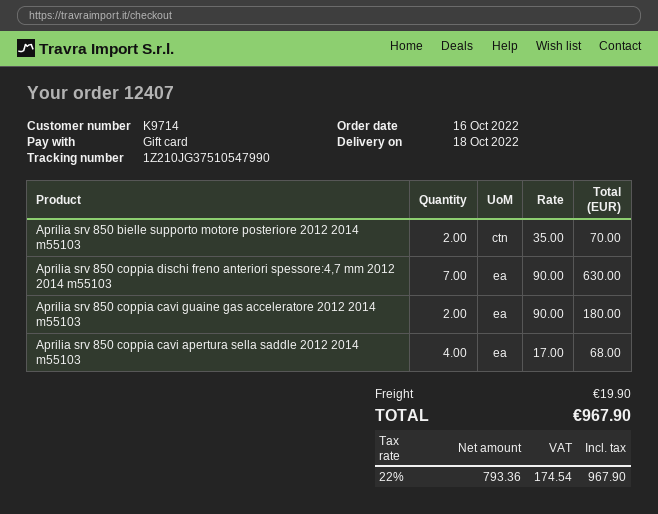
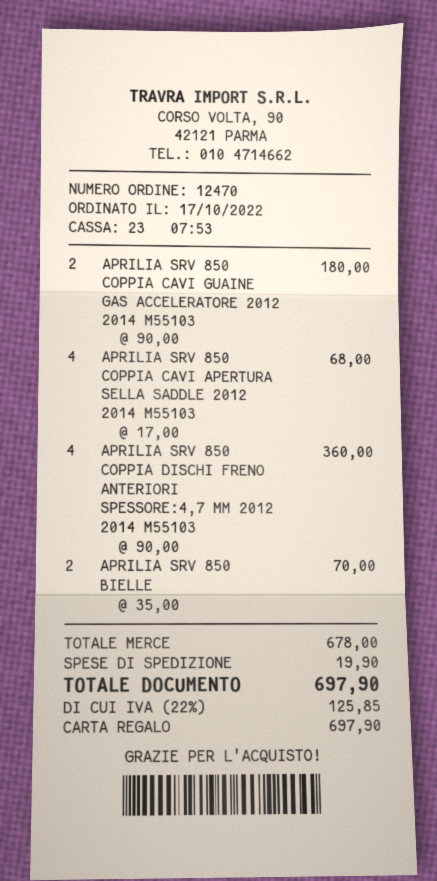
order number: 12407 -> 12470
order date: 2022-10-16 -> 2022-10-17
Aprilia srv 850 coppia dischi freno anteriori spessore:4,7 mm 2012 2014 m55103: 7 x 90.00 = 630.00 -> 4 x 90.00 = 360.00
tax: 22% = 174.54 -> 22% = 125.85
total: 967.90 -> 697.90

